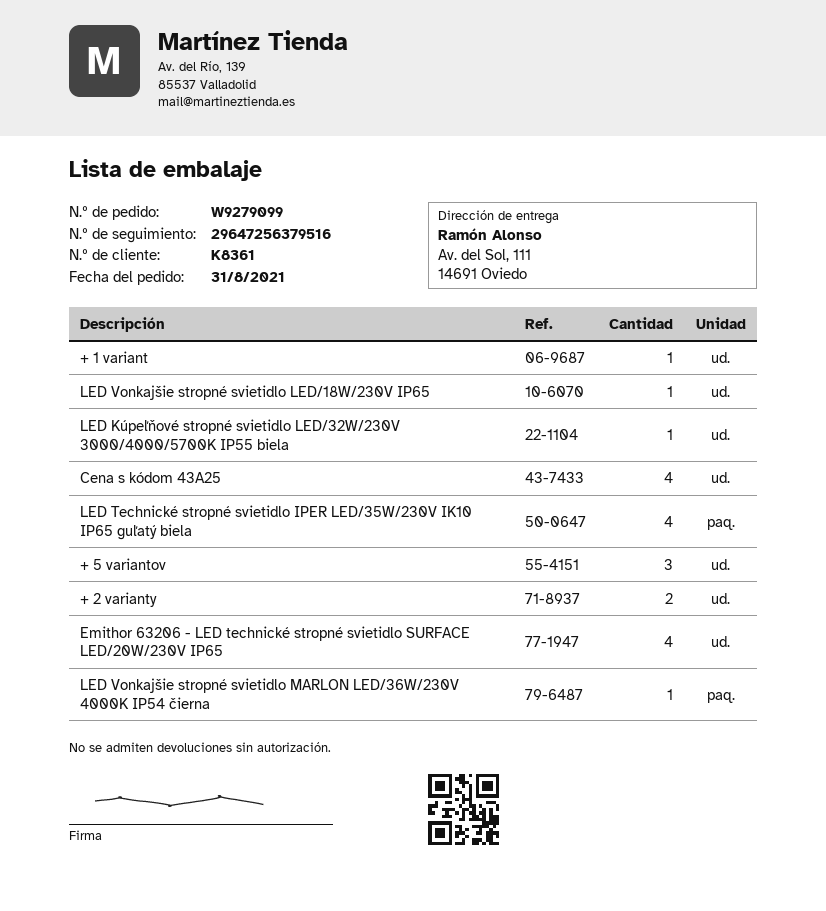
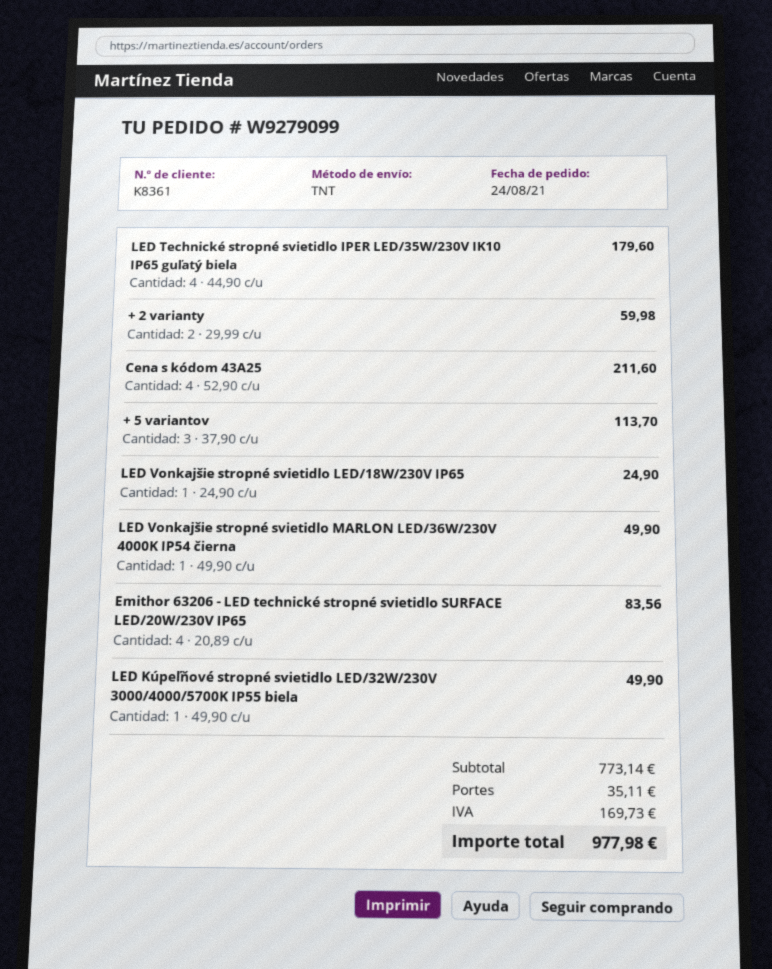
order date: 2021-08-31 -> 2021-08-24
+ 1 variant: 1 -> none

